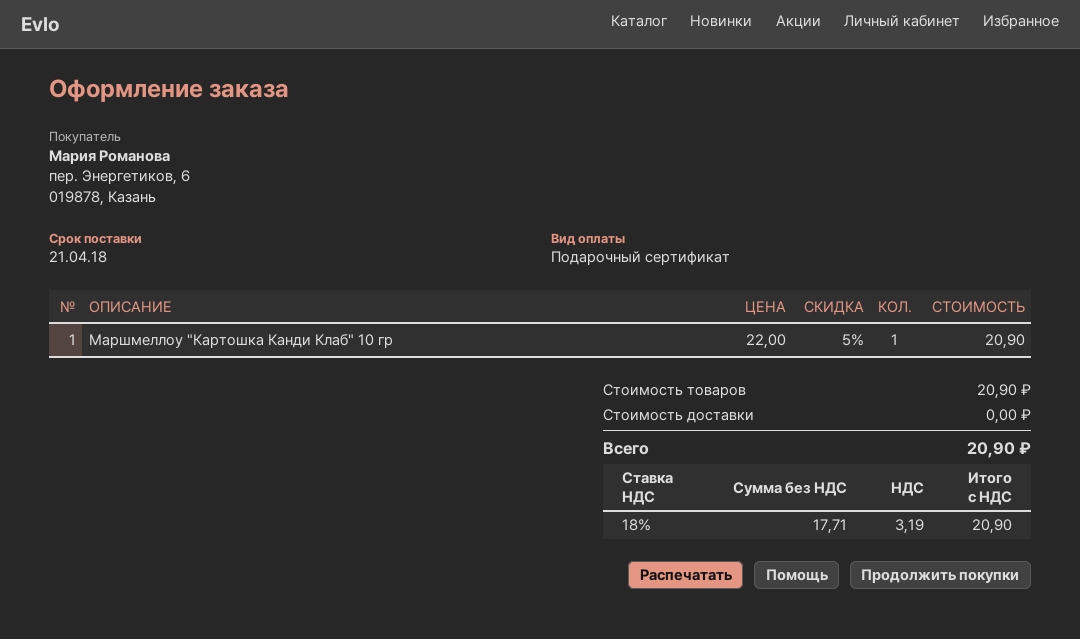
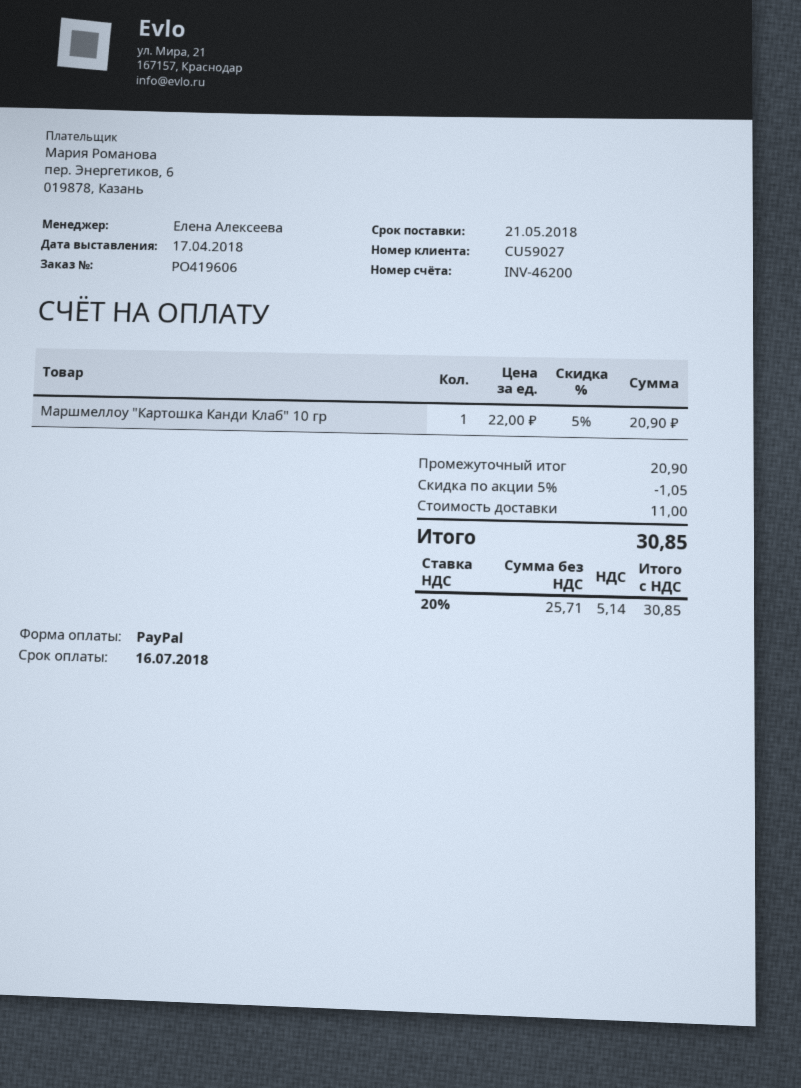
delivery date: 2018-04-21 -> 2018-05-21
payment method: gift card -> PayPal
discount: none -> 5% = 1.05
shipping: 0.00 -> 11.00
net: 17.71 -> 25.71
tax: 18% = 3.19 -> 20% = 5.14
total: 20.90 -> 30.85

